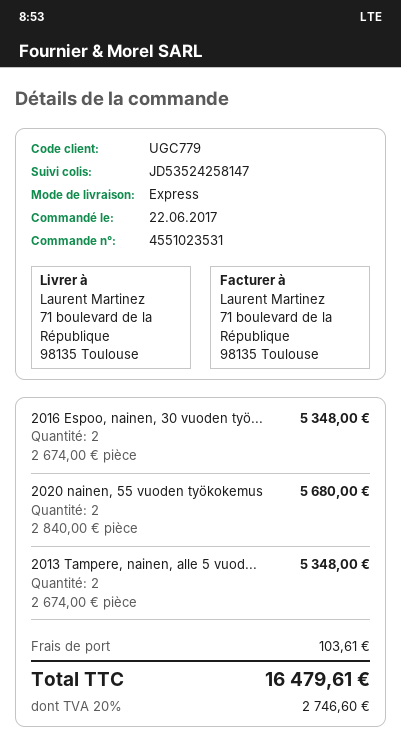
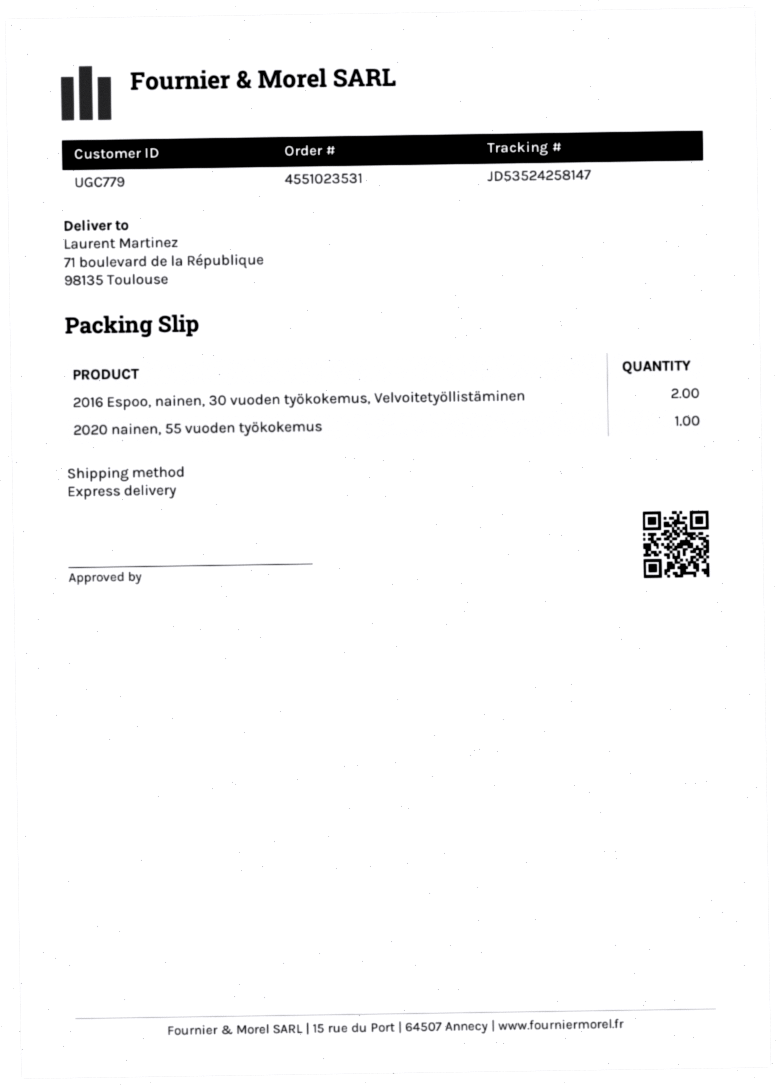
2020 nainen, 55 vuoden työkokemus: 2 -> 1
2013 Tampere, nainen, alle 5 vuod...: 2 -> none

